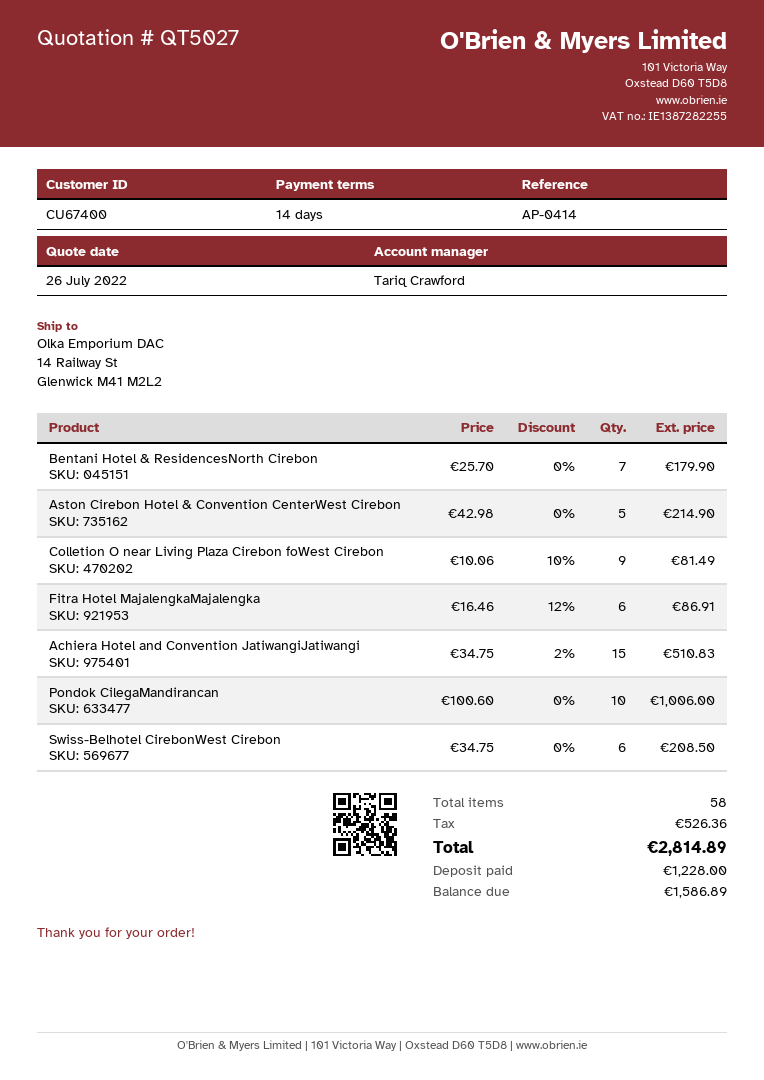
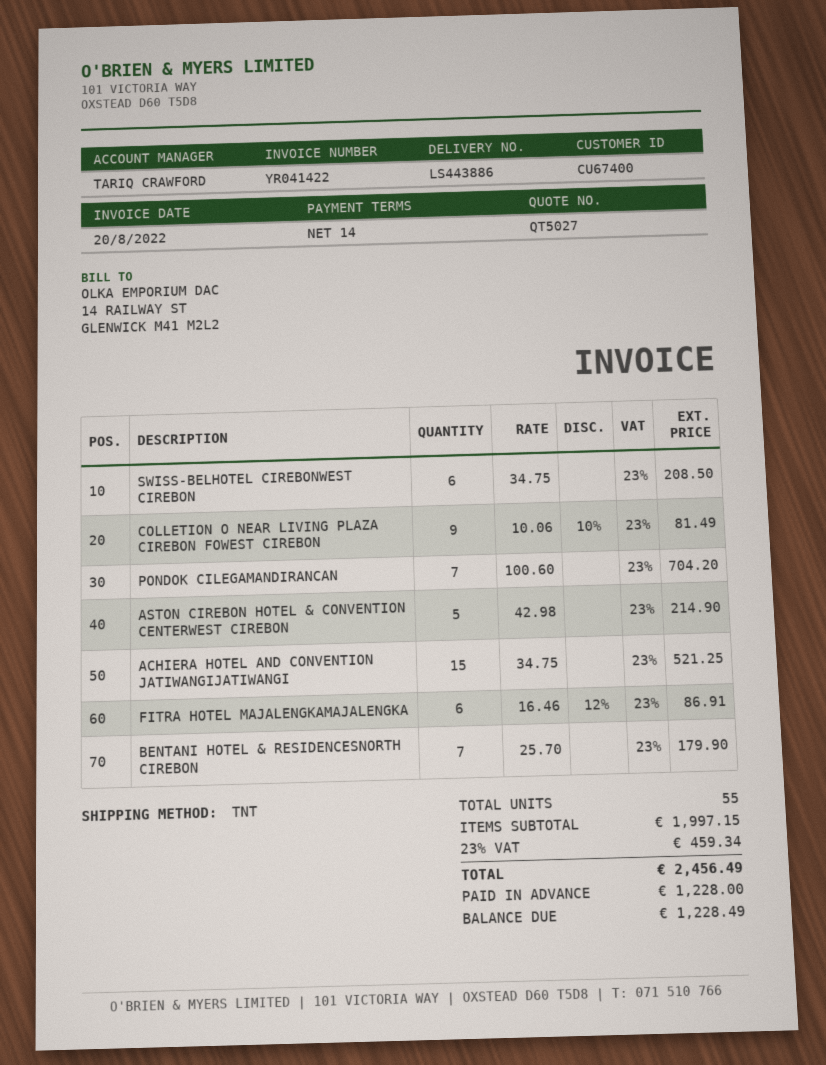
Achiera Hotel and Convention JatiwangiJatiwangi: 15 x 34.75 - 2% = 510.83 -> 15 x 34.75 = 521.25
Pondok CilegaMandirancan: 10 x 100.60 = 1006.00 -> 7 x 100.60 = 704.20
total quantity: 58 -> 55
tax: 526.36 -> 459.34
total: 2814.89 -> 2456.49
balance: 1586.89 -> 1228.49

